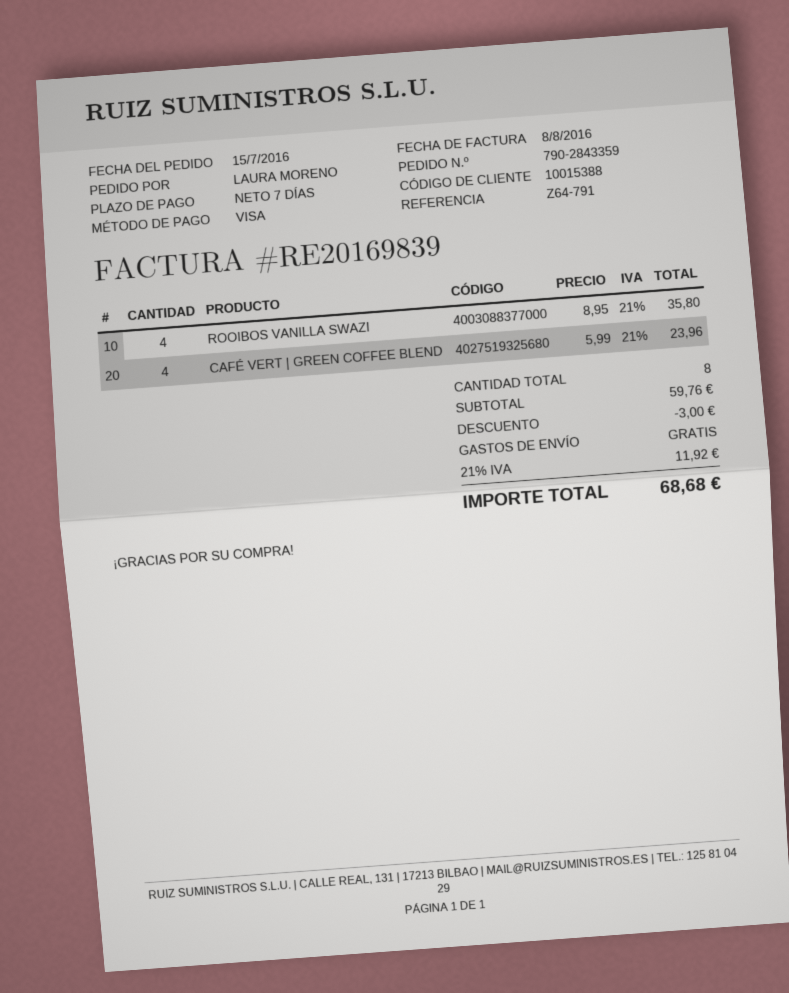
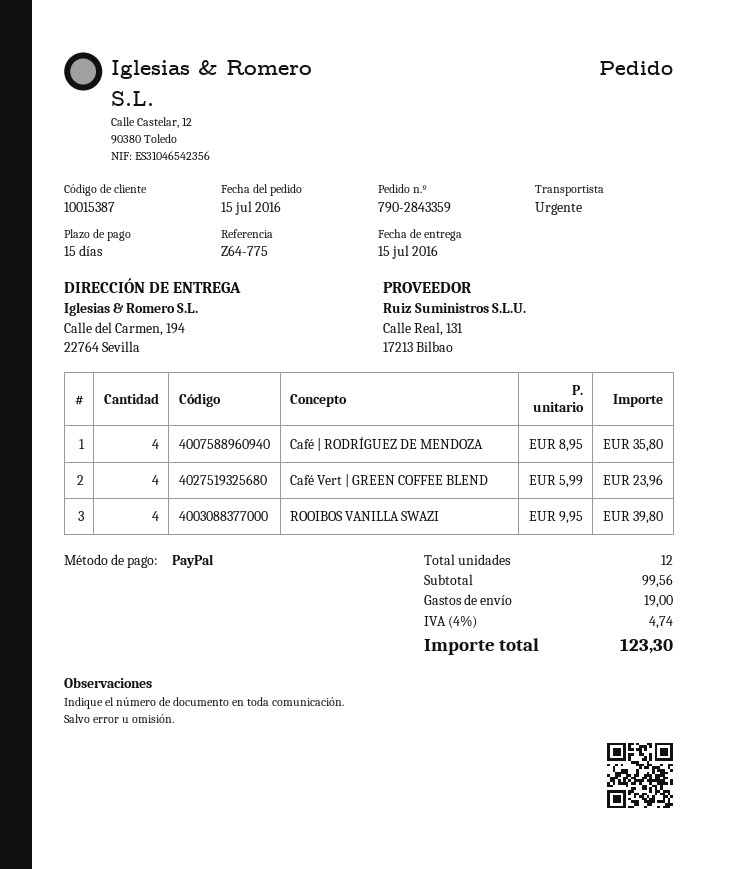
payment terms: 7 days -> 15 days
customer number: 10015388 -> 10015387
reference: Z64-791 -> Z64-775
payment method: Visa -> PayPal
ROOIBOS VANILLA SWAZI: 4 x 8.95 = 35.80 -> 4 x 9.95 = 39.80
Café | RODRÍGUEZ DE MENDOZA: none -> 4 x 8.95 = 35.80
total quantity: 8 -> 12
subtotal: 59.76 -> 99.56
discount: 3.00 -> none
shipping: 0.00 -> 19.00
tax: 21% = 11.92 -> 4% = 4.74
total: 68.68 -> 123.30

